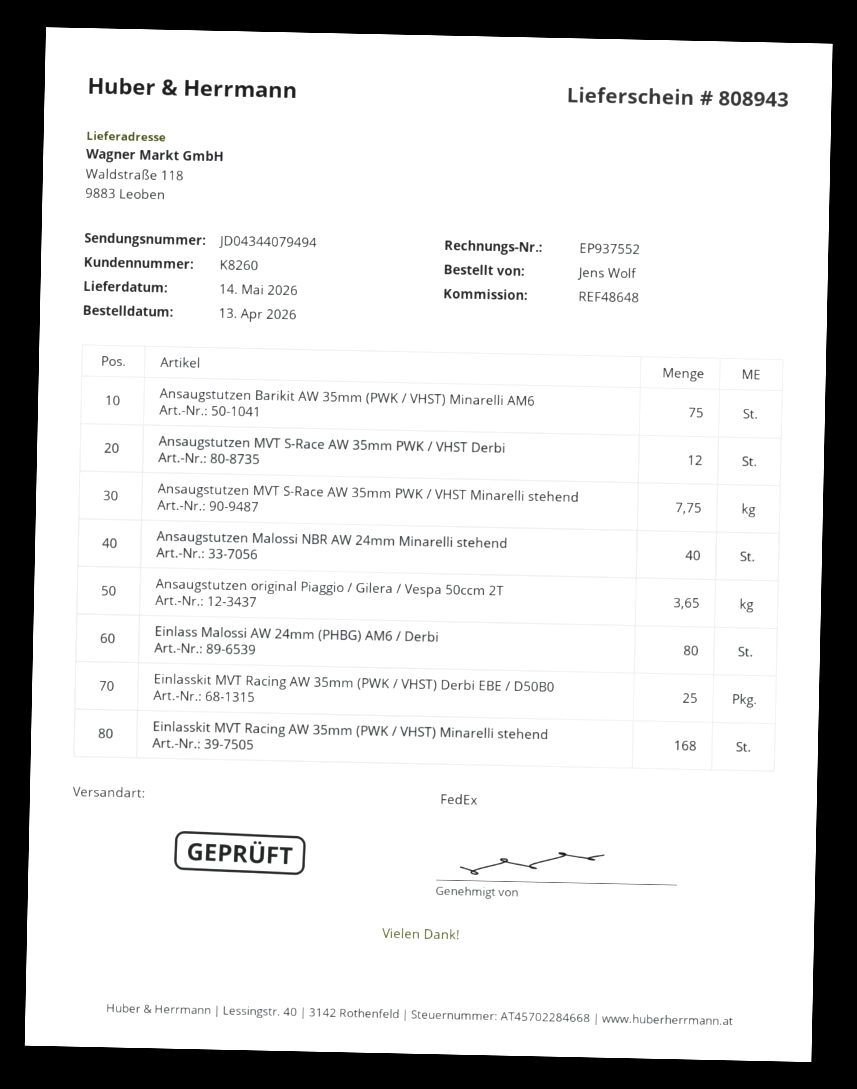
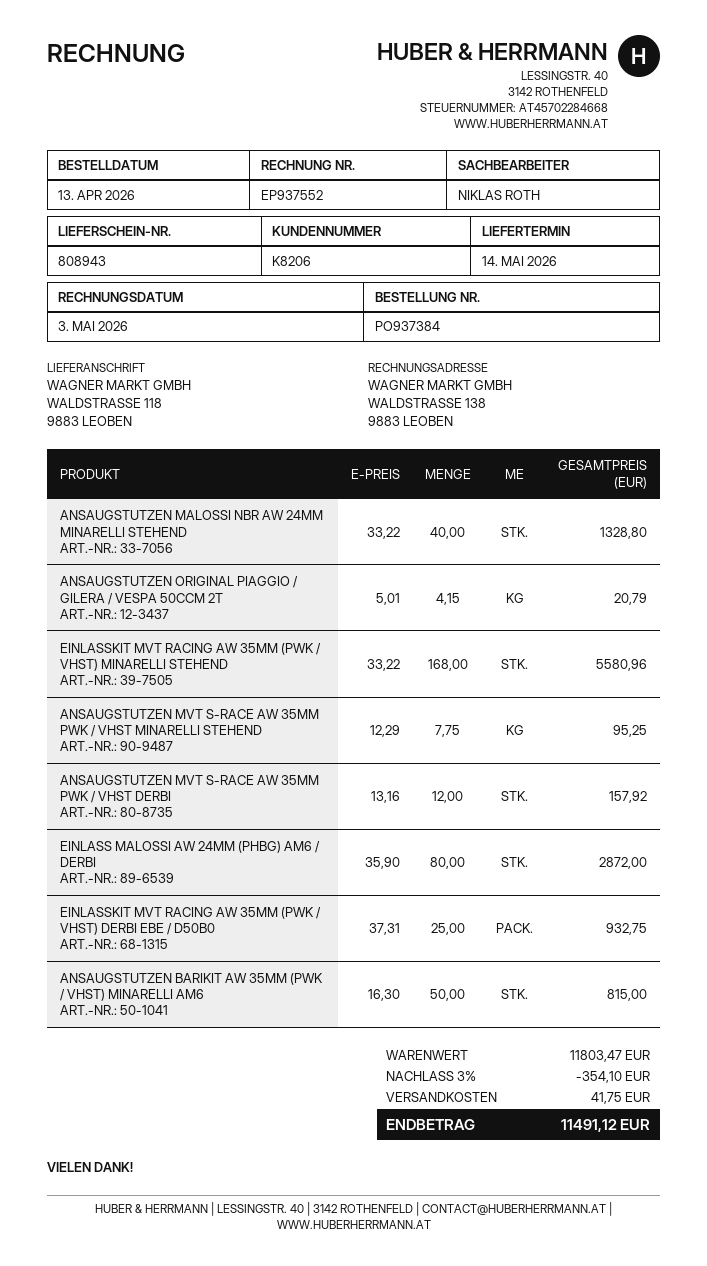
customer number: K8260 -> K8206
Ansaugstutzen Barikit AW 35mm (PWK / VHST) Minarelli AM6: 75 -> 50
Ansaugstutzen original Piaggio / Gilera / Vespa 50ccm 2T: 3.65 -> 4.15

